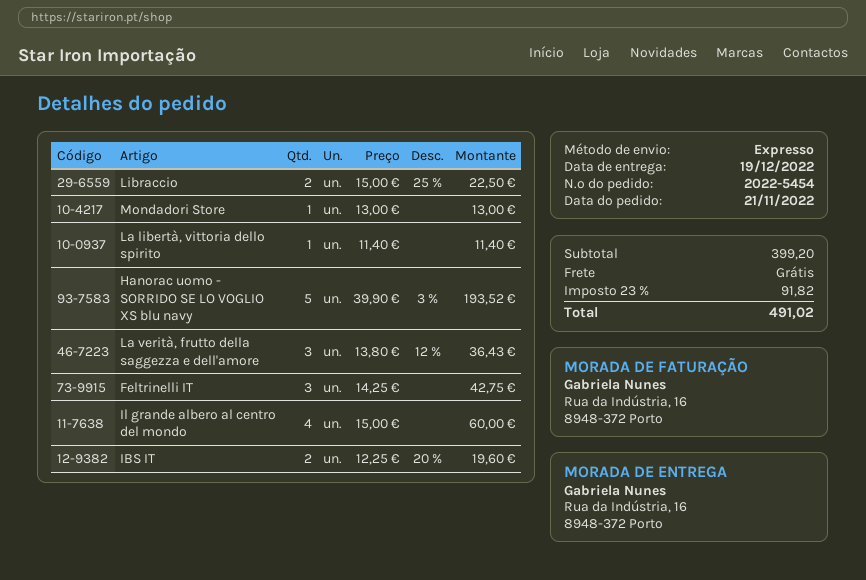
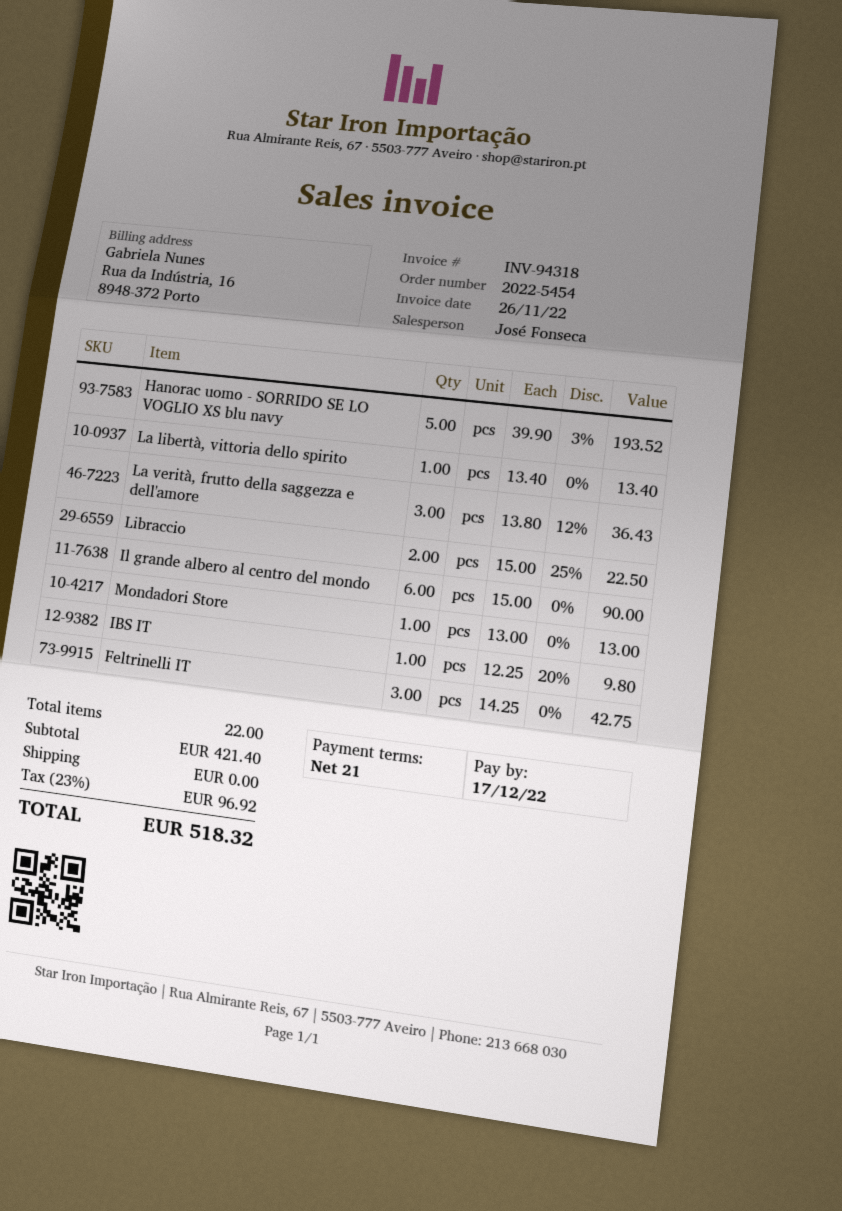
La libertà, vittoria dello spirito: 1 x 11.40 = 11.40 -> 1 x 13.40 = 13.40
Il grande albero al centro del mondo: 4 x 15.00 = 60.00 -> 6 x 15.00 = 90.00
IBS IT: 2 x 12.25 - 20% = 19.60 -> 1 x 12.25 - 20% = 9.80
subtotal: 399.20 -> 421.40
tax: 23% = 91.82 -> 23% = 96.92
total: 491.02 -> 518.32

